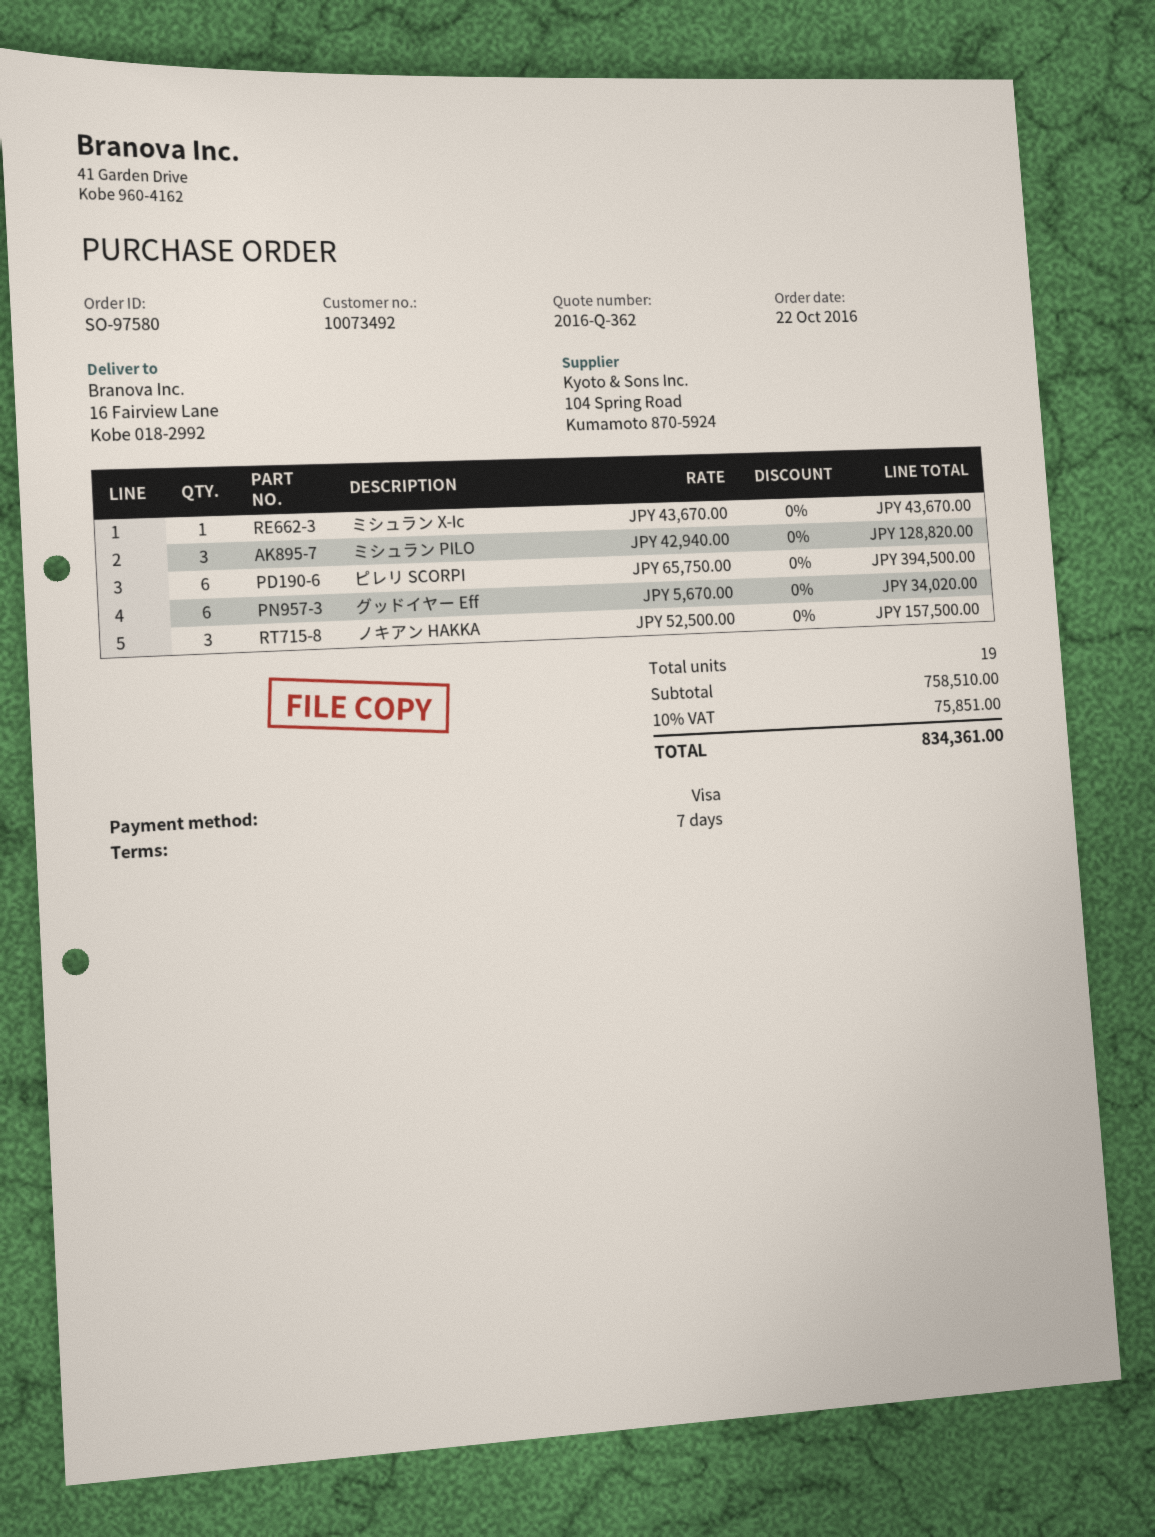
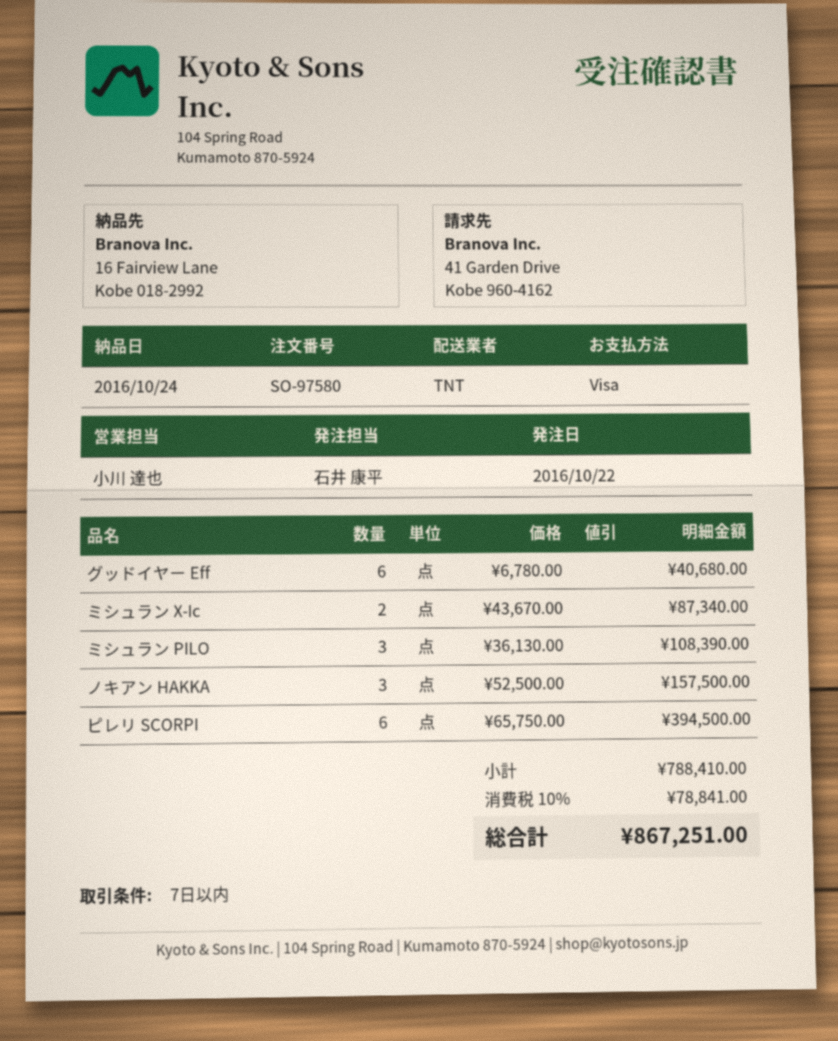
ミシュラン X-Ic: 1 x 43670.00 = 43670.00 -> 2 x 43670.00 = 87340.00
ミシュラン PILO: 3 x 42940.00 = 128820.00 -> 3 x 36130.00 = 108390.00
グッドイヤー Eff: 6 x 5670.00 = 34020.00 -> 6 x 6780.00 = 40680.00
subtotal: 758510.00 -> 788410.00
tax: 10% = 75851.00 -> 10% = 78841.00
total: 834361.00 -> 867251.00

